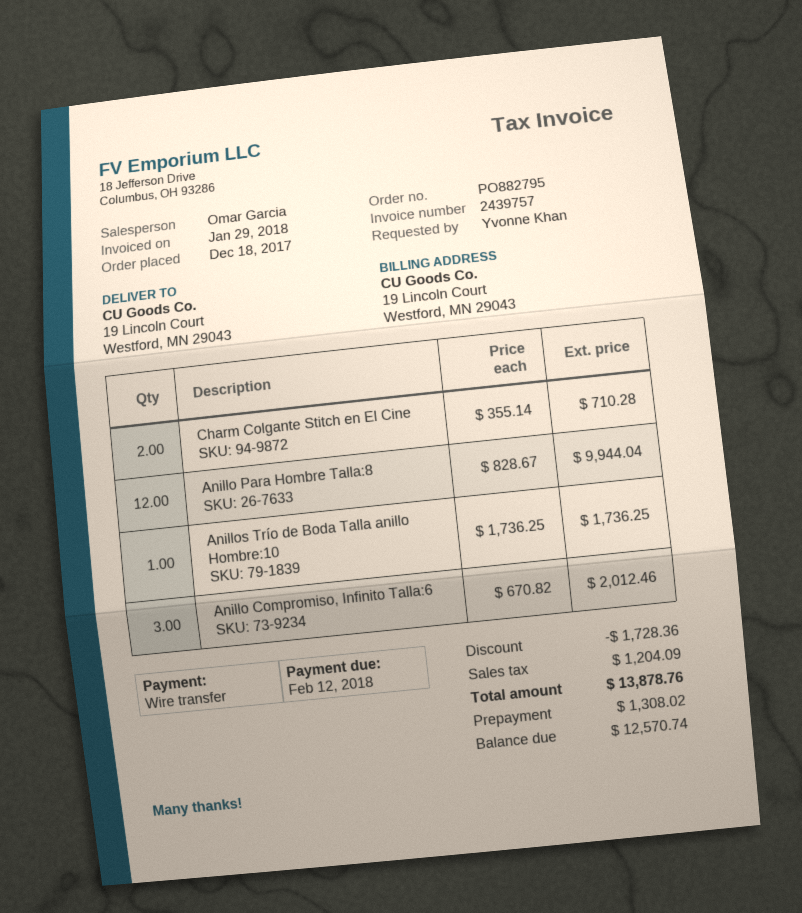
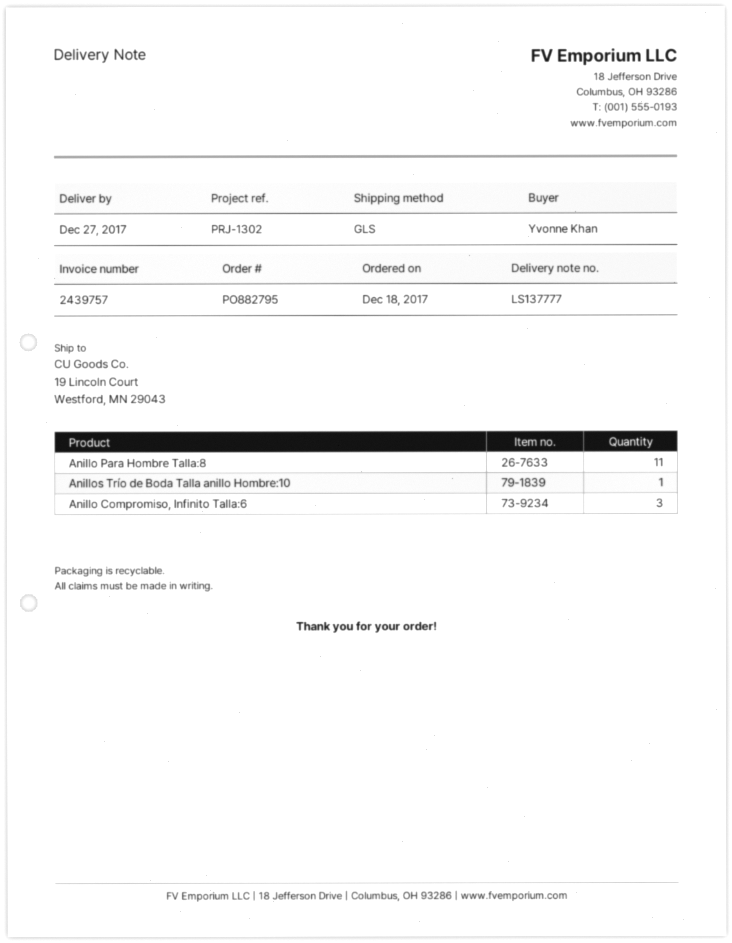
Charm Colgante Stitch en El Cine: 2 -> none
Anillo Para Hombre Talla:8: 12 -> 11

